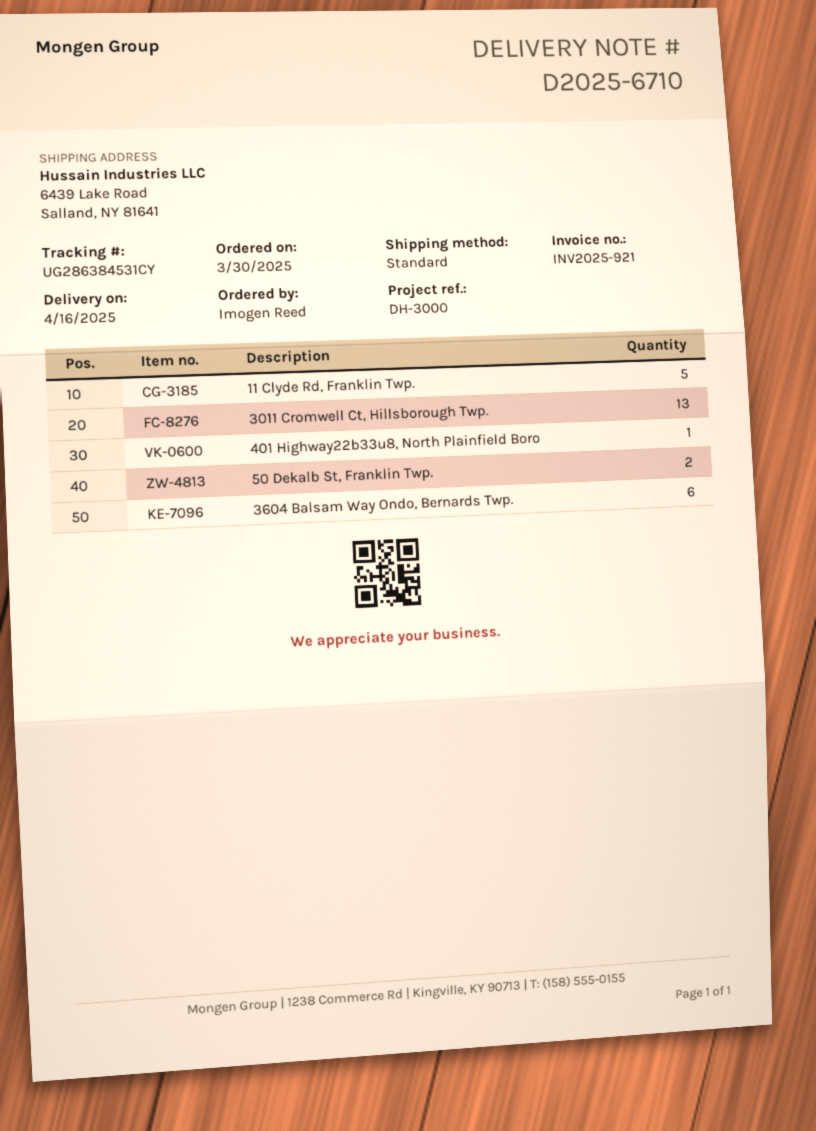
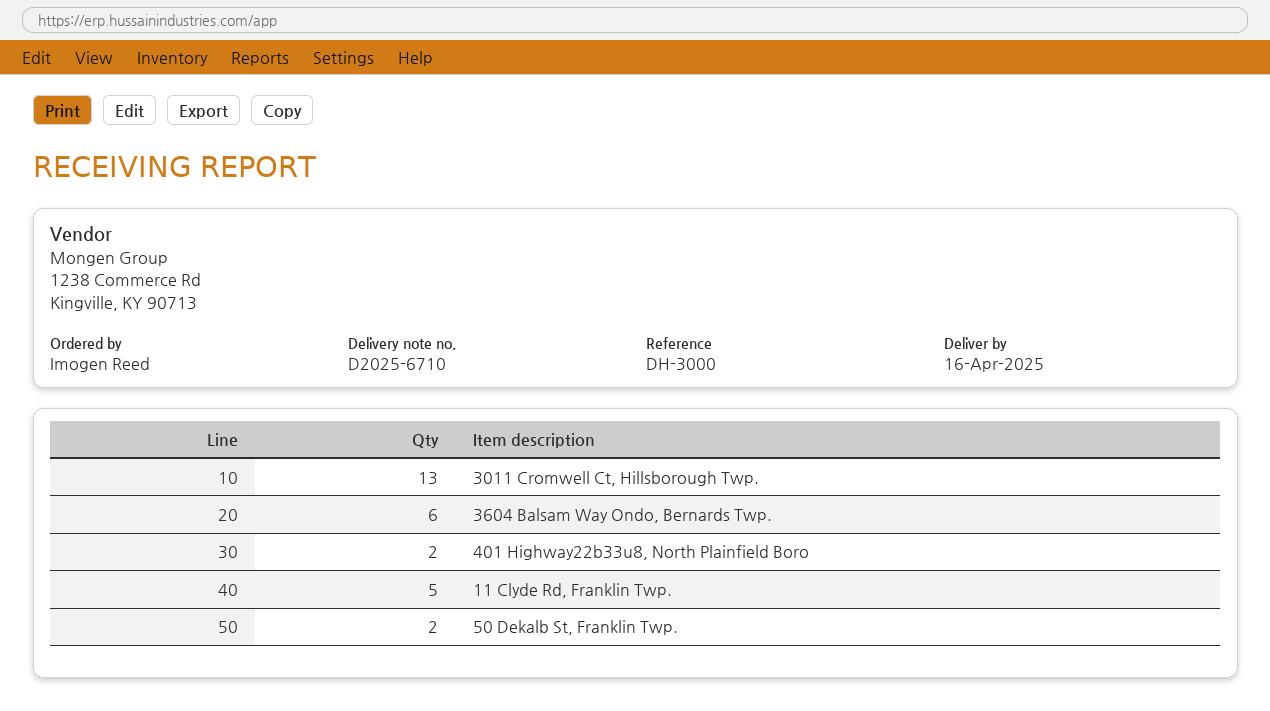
401 Highway22b33u8, North Plainfield Boro: 1 -> 2

